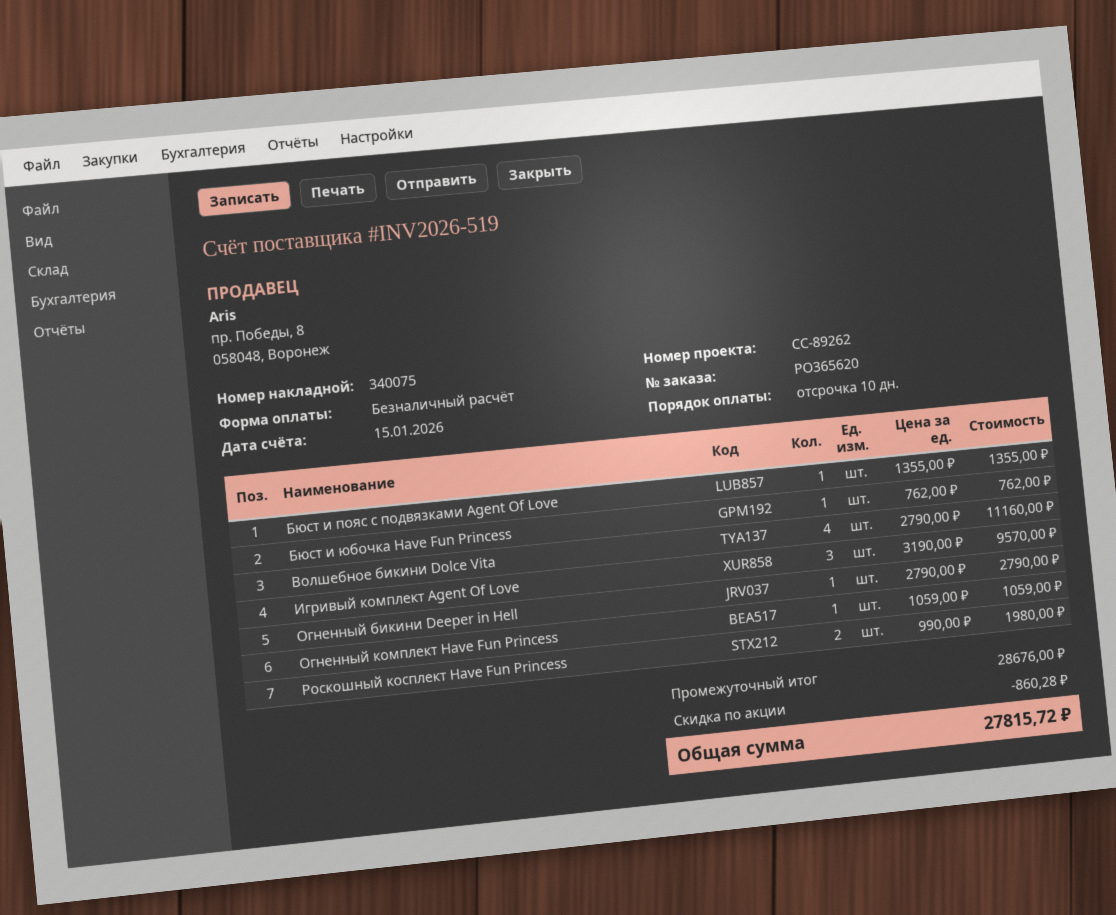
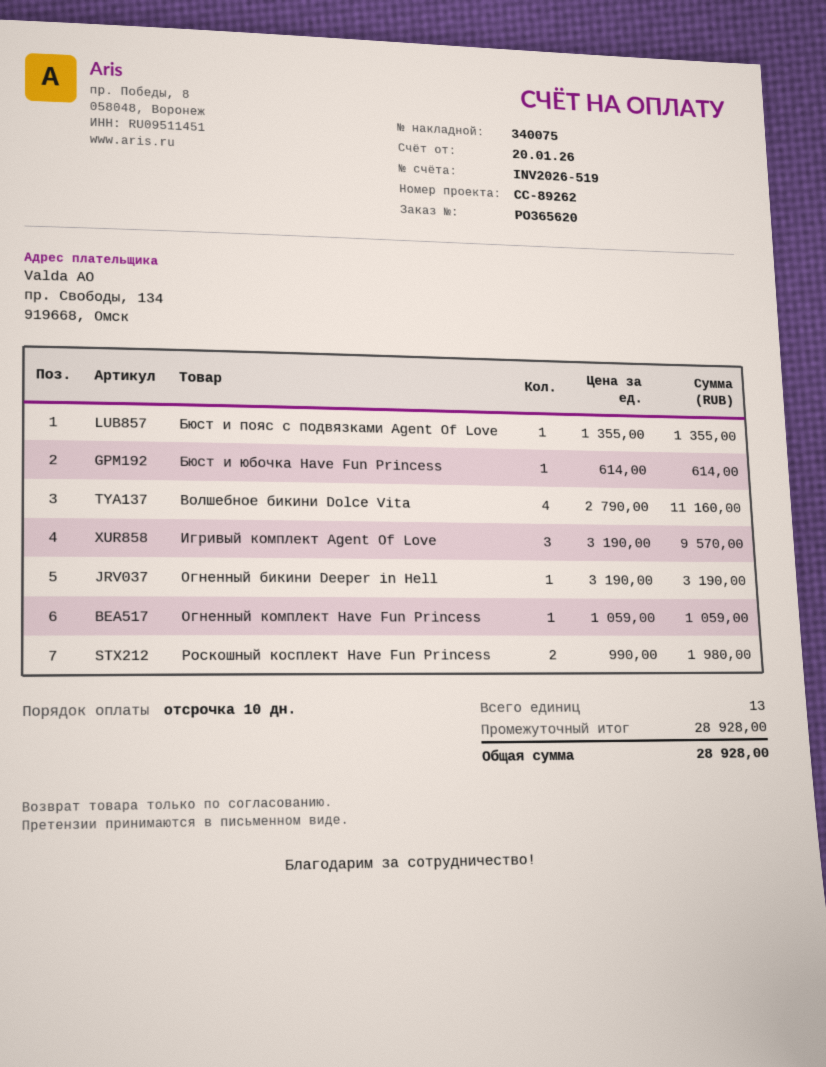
invoice date: 2026-01-15 -> 2026-01-20
Бюст и юбочка Have Fun Princess: 1 x 762.00 = 762.00 -> 1 x 614.00 = 614.00
Огненный бикини Deeper in Hell: 1 x 2790.00 = 2790.00 -> 1 x 3190.00 = 3190.00
subtotal: 28676.00 -> 28928.00
discount: 860.28 -> none
total: 27815.72 -> 28928.00

